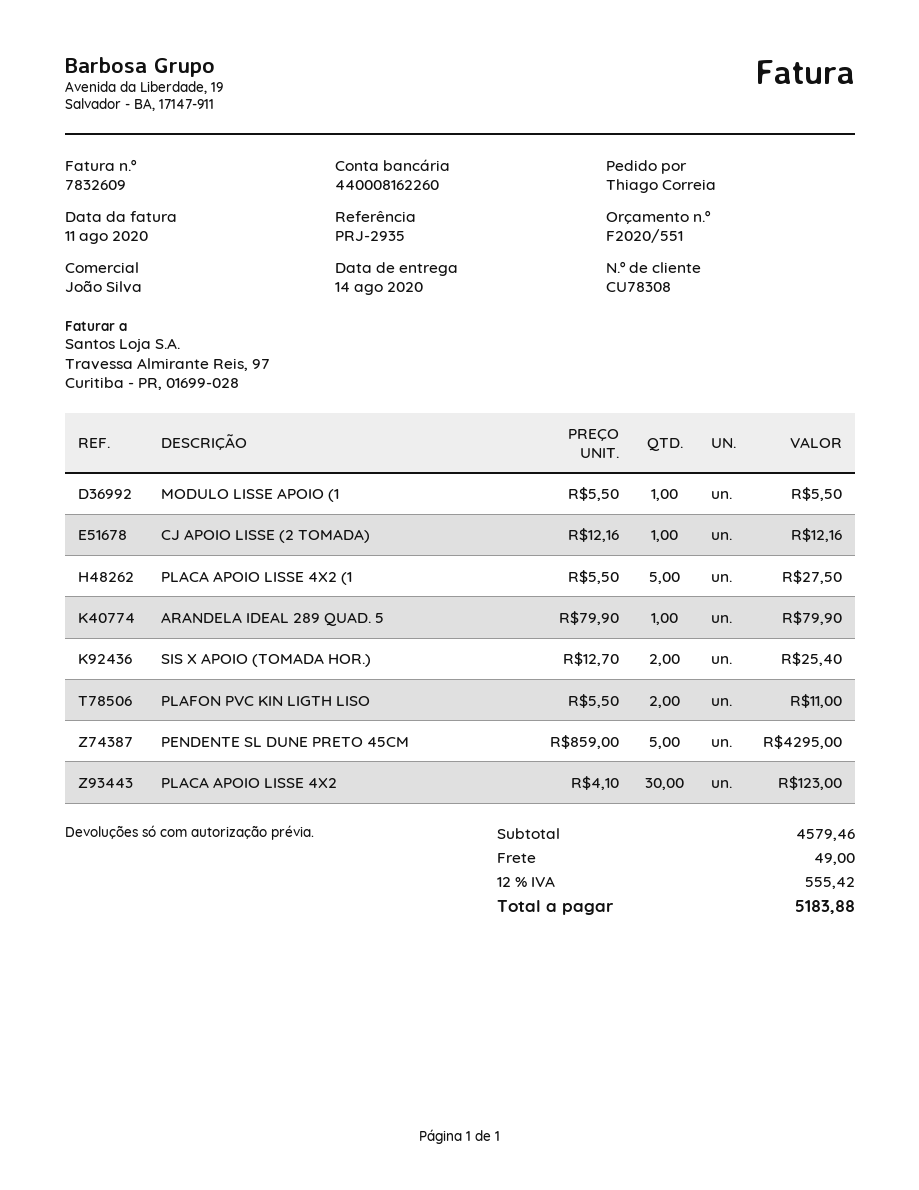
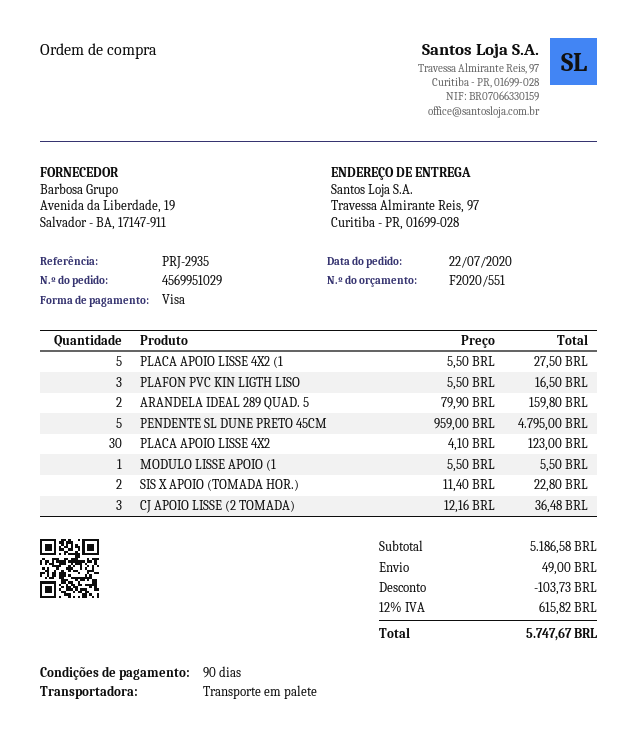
CJ APOIO LISSE (2 TOMADA): 1 x 12.16 = 12.16 -> 3 x 12.16 = 36.48
ARANDELA IDEAL 289 QUAD. 5: 1 x 79.90 = 79.90 -> 2 x 79.90 = 159.80
SIS X APOIO (TOMADA HOR.): 2 x 12.70 = 25.40 -> 2 x 11.40 = 22.80
PLAFON PVC KIN LIGTH LISO: 2 x 5.50 = 11.00 -> 3 x 5.50 = 16.50
PENDENTE SL DUNE PRETO 45CM: 5 x 859.00 = 4295.00 -> 5 x 959.00 = 4795.00
subtotal: 4579.46 -> 5186.58
discount: none -> 103.73
tax: 12% = 555.42 -> 12% = 615.82
total: 5183.88 -> 5747.67

